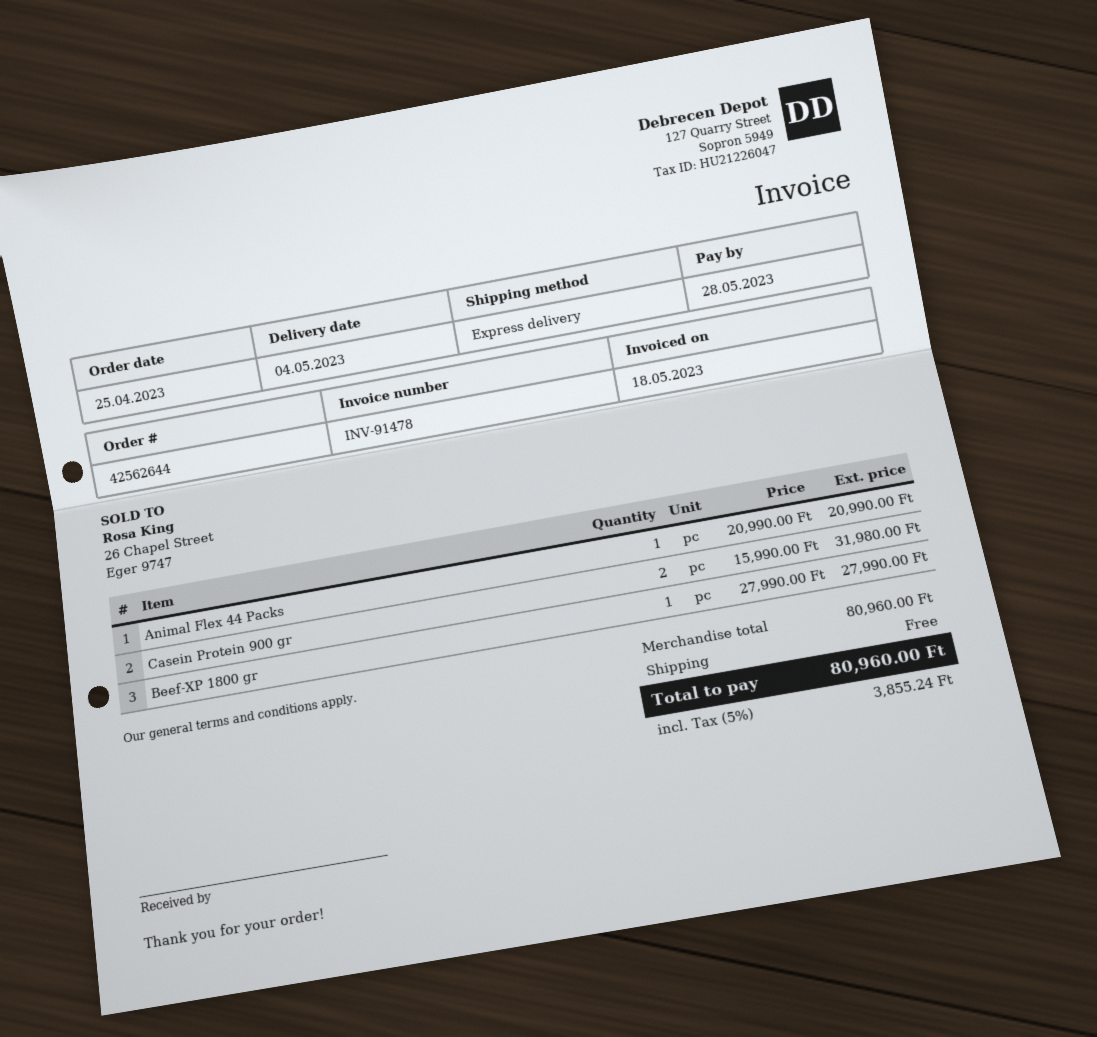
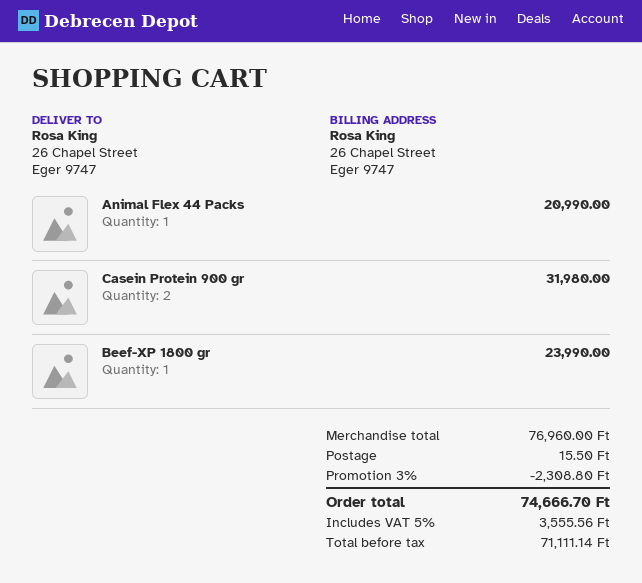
Beef-XP 1800 gr: 1 for 27990.00 -> 1 for 23990.00
subtotal: 80960.00 -> 76960.00
discount: none -> 3% = 2308.80
shipping: 0.00 -> 15.50
tax: 5% = 3855.24 -> 5% = 3555.56
total: 80960.00 -> 74666.70

